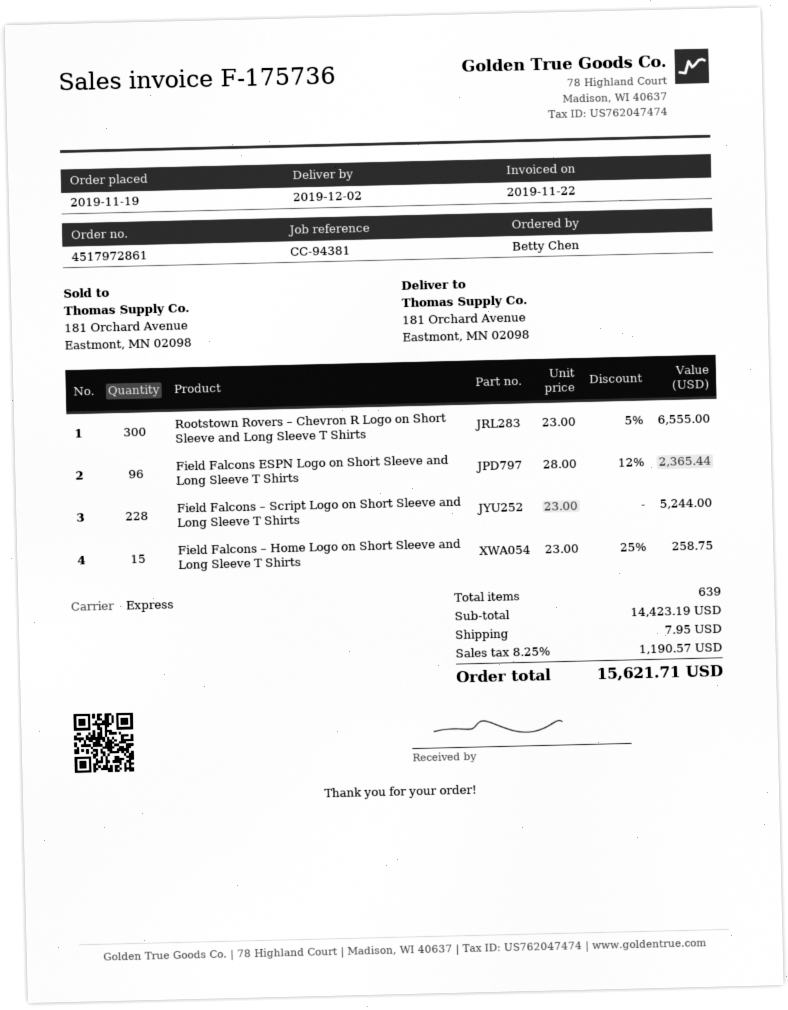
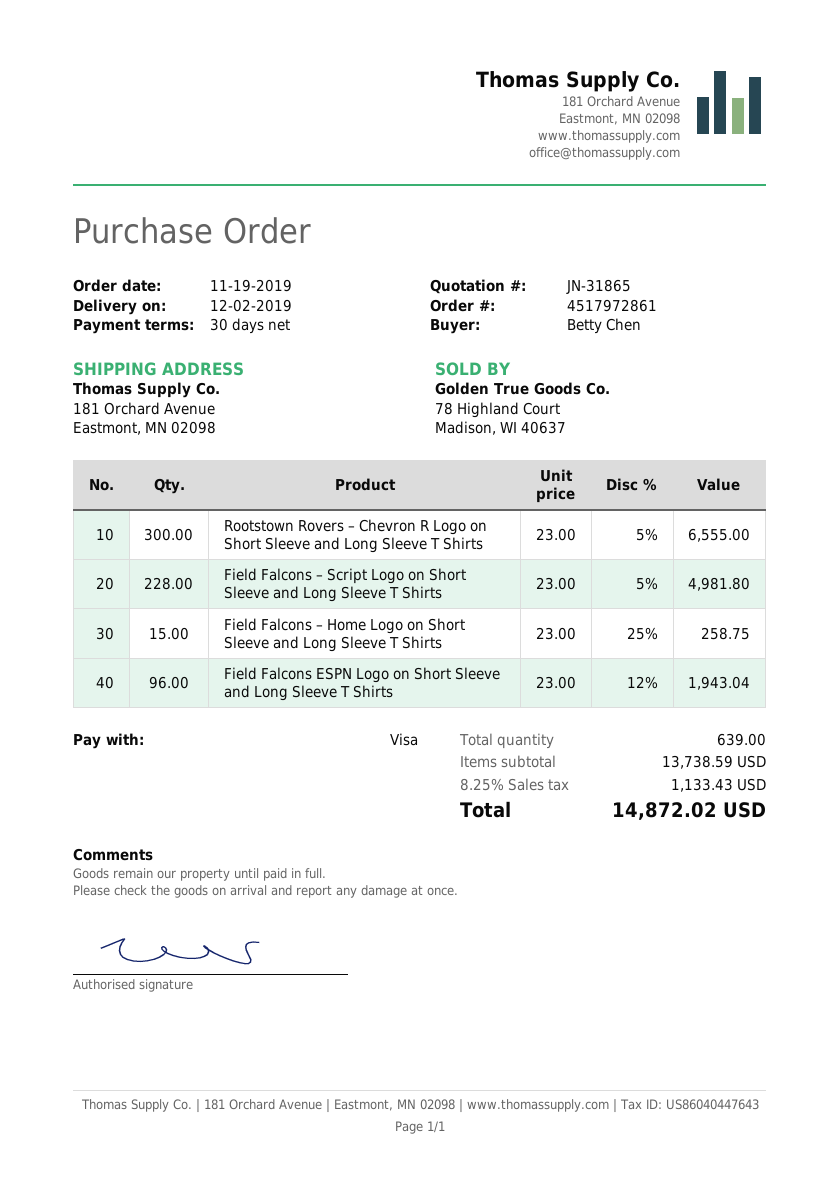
Field Falcons ESPN Logo on Short Sleeve and Long Sleeve T Shirts: 96 x 28.00 - 12% = 2365.44 -> 96 x 23.00 - 12% = 1943.04
Field Falcons – Script Logo on Short Sleeve and Long Sleeve T Shirts: 228 x 23.00 = 5244.00 -> 228 x 23.00 - 5% = 4981.80
subtotal: 14423.19 -> 13738.59
shipping: 7.95 -> none
tax: 8.25% = 1190.57 -> 8.25% = 1133.43
total: 15621.71 -> 14872.02

